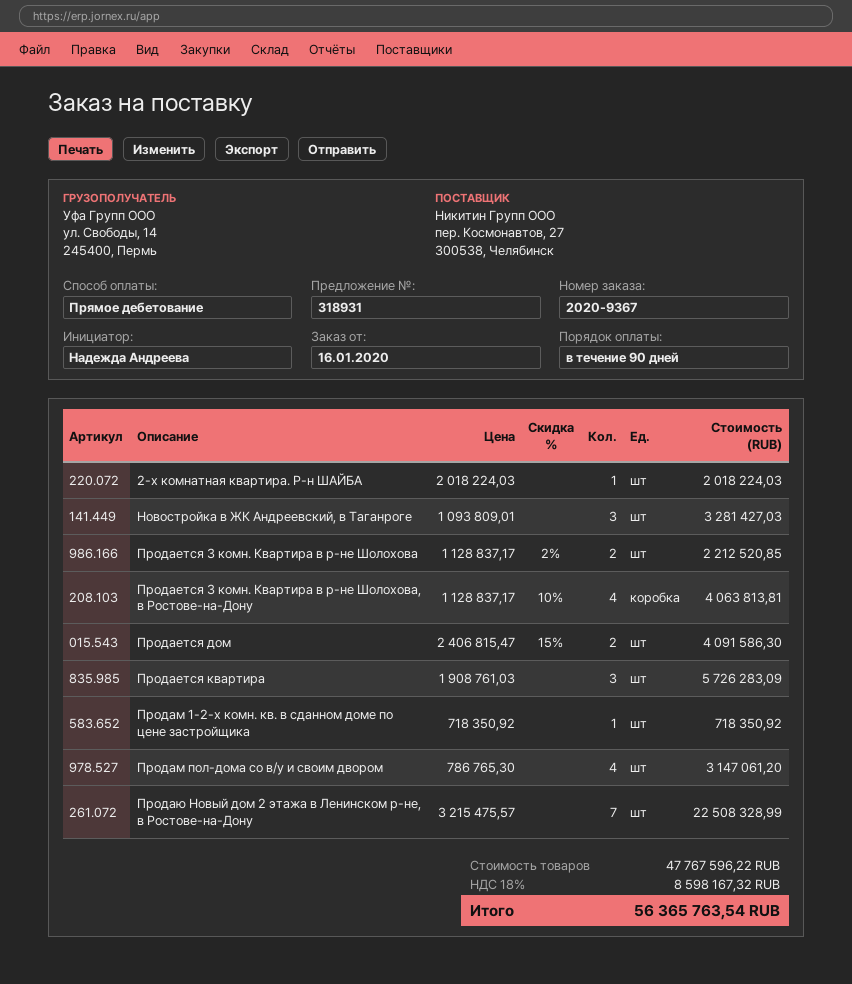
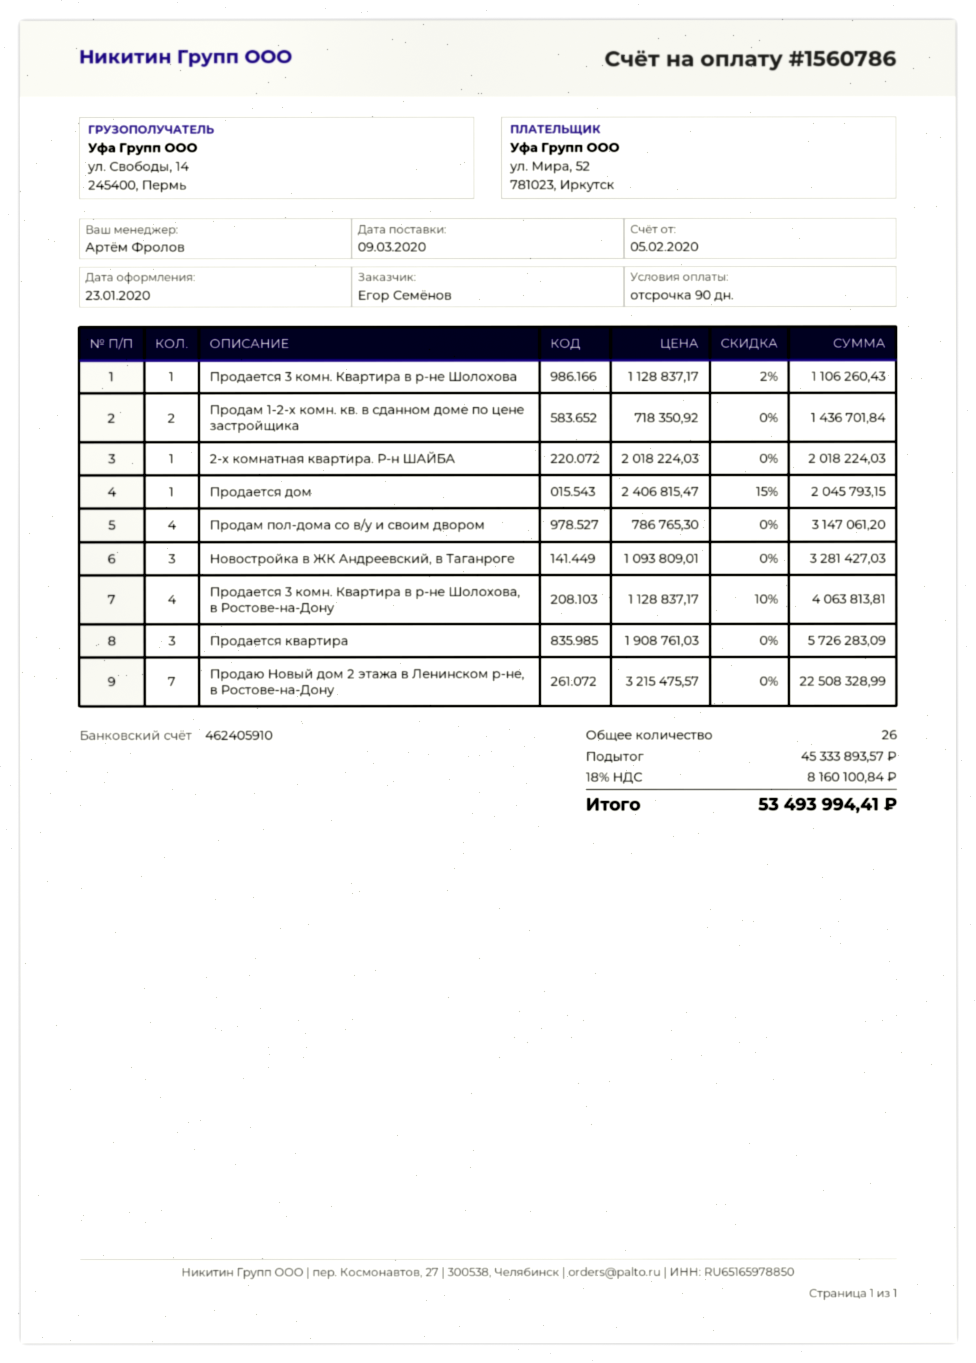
order date: 2020-01-16 -> 2020-01-23
ordered by: Надежда Андреева -> Егор Семёнов
Продается 3 комн. Квартира в р-не Шолохова: 2 x 1128837.17 - 2% = 2212520.85 -> 1 x 1128837.17 - 2% = 1106260.43
Продается дом: 2 x 2406815.47 - 15% = 4091586.30 -> 1 x 2406815.47 - 15% = 2045793.15
Продам 1-2-х комн. кв. в сданном доме по цене застройщика: 1 x 718350.92 = 718350.92 -> 2 x 718350.92 = 1436701.84
subtotal: 47767596.22 -> 45333893.57
tax: 18% = 8598167.32 -> 18% = 8160100.84
total: 56365763.54 -> 53493994.41

